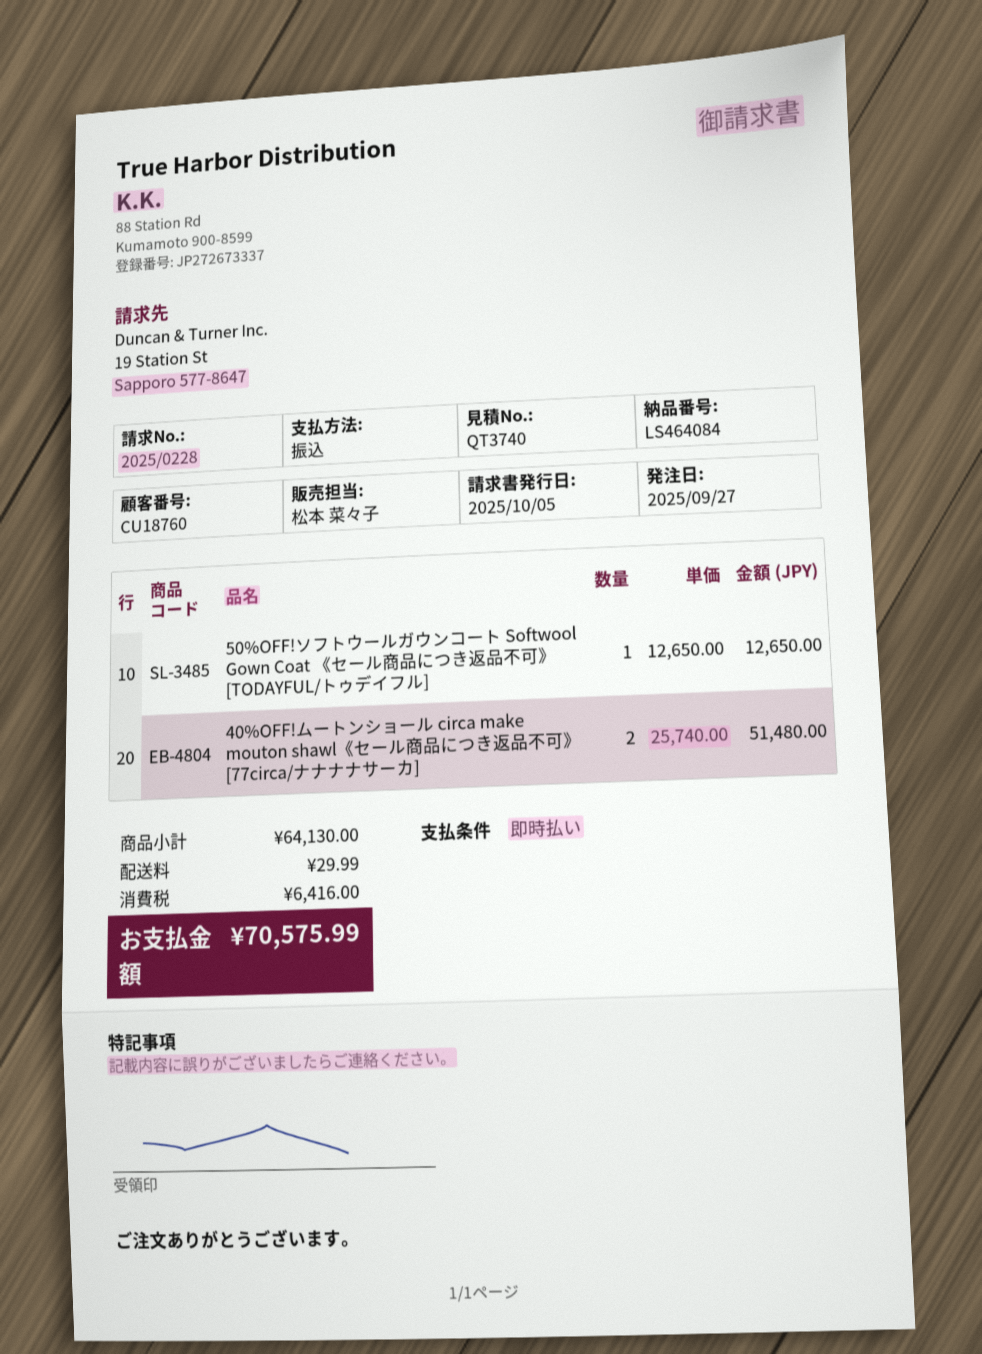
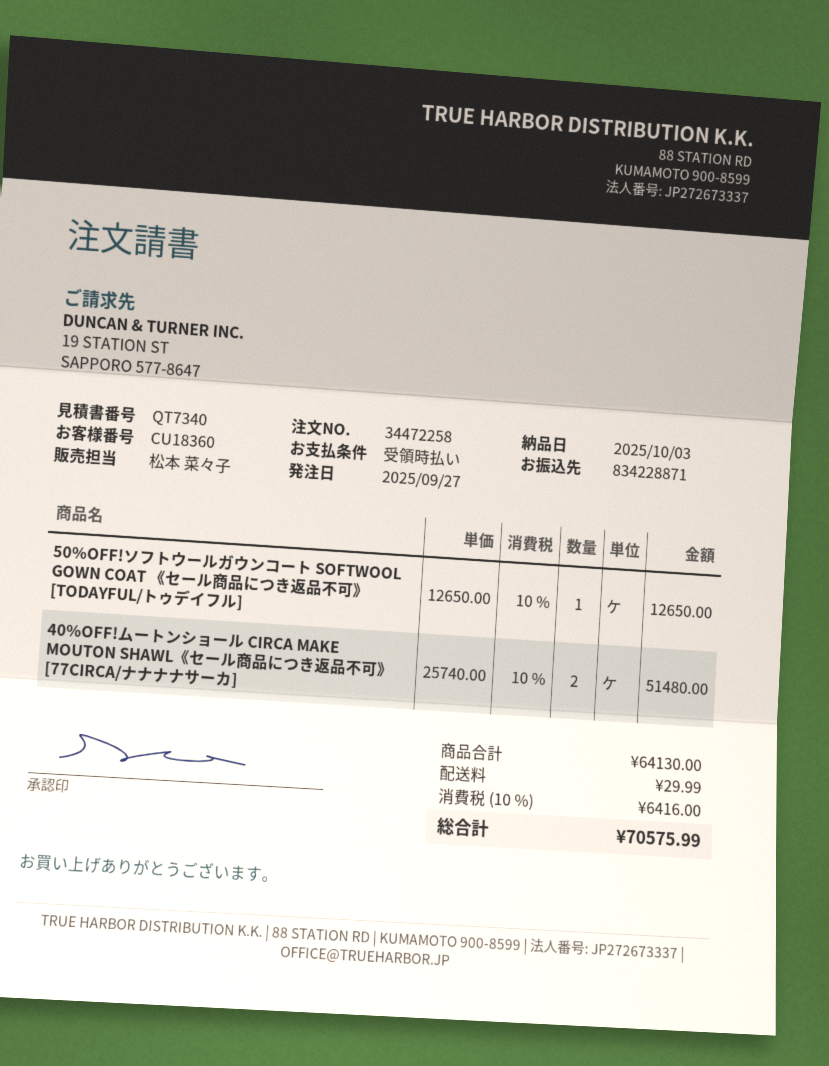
quote number: QT3740 -> QT7340
customer number: CU18760 -> CU18360

